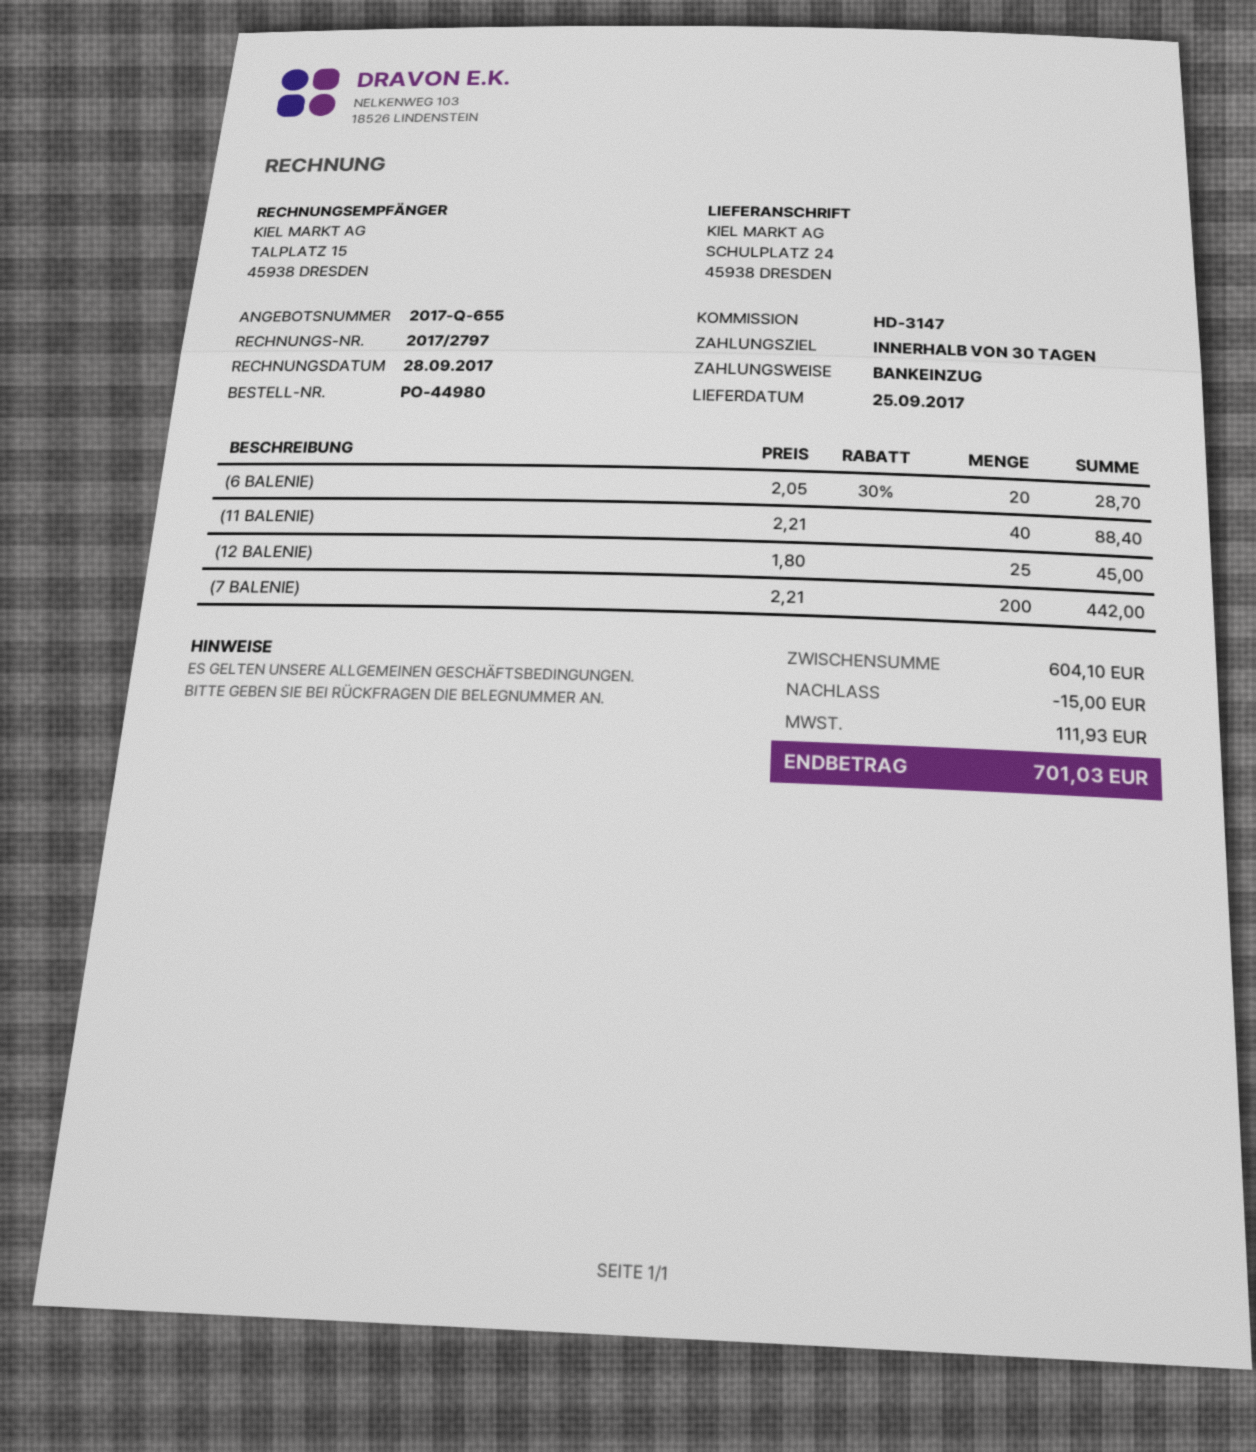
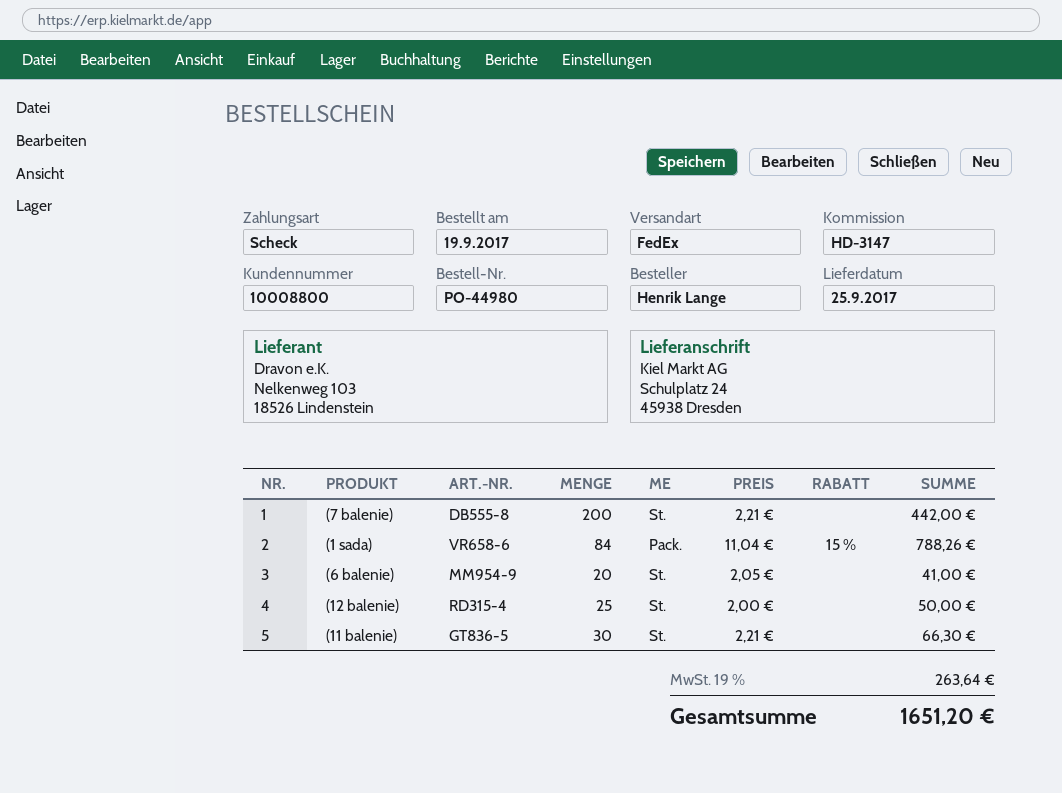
payment method: direct debit -> cheque
(6 BALENIE): 20 x 2.05 - 30% = 28.70 -> 20 x 2.05 = 41.00
(11 BALENIE): 40 x 2.21 = 88.40 -> 30 x 2.21 = 66.30
(12 BALENIE): 25 x 1.80 = 45.00 -> 25 x 2.00 = 50.00
(1 sada): none -> 84 x 11.04 - 15% = 788.26
discount: 15.00 -> none
tax: 111.93 -> 263.64
total: 701.03 -> 1651.20

